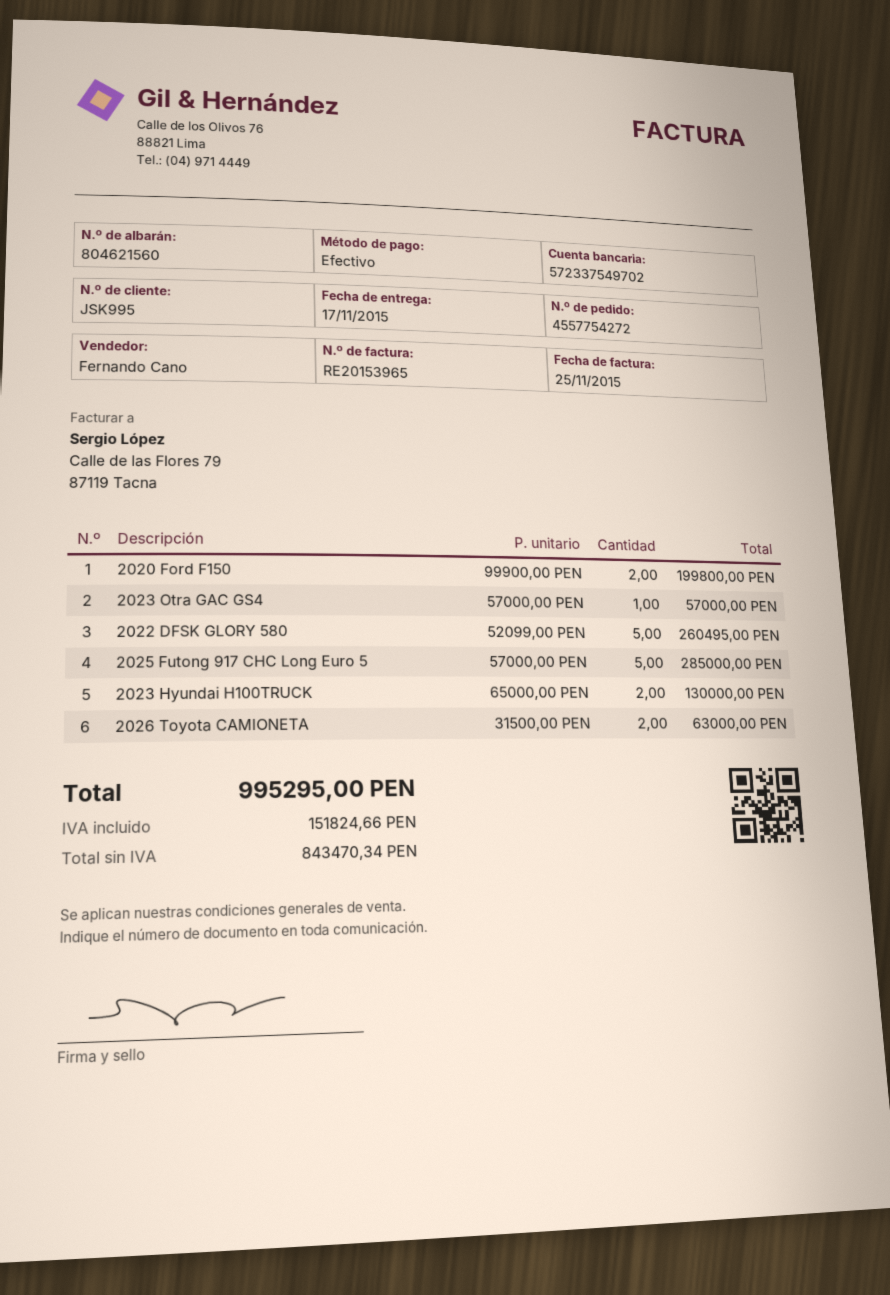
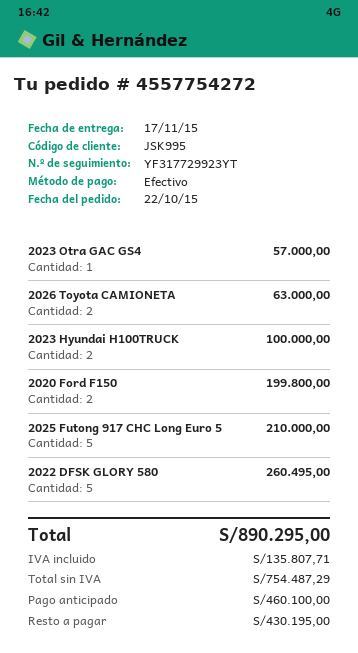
2025 Futong 917 CHC Long Euro 5: 5 for 285000.00 -> 5 for 210000.00
2023 Hyundai H100TRUCK: 2 for 130000.00 -> 2 for 100000.00
net: 843470.34 -> 754487.29
tax: 151824.66 -> 135807.71
total: 995295.00 -> 890295.00

